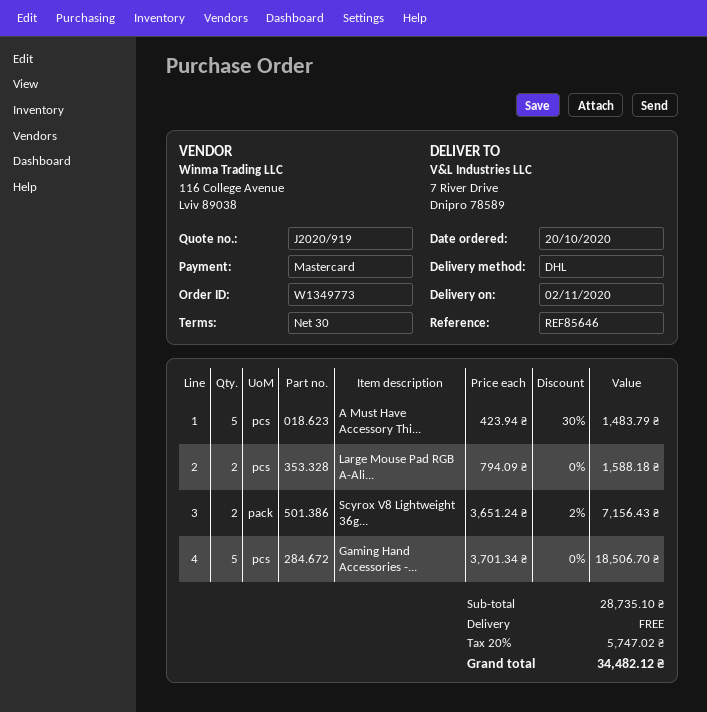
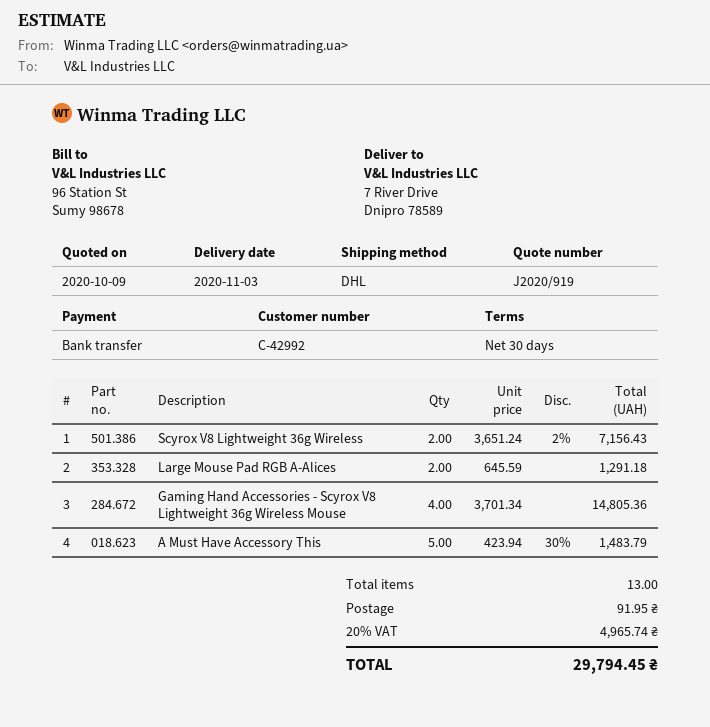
delivery date: 2020-11-02 -> 2020-11-03
payment method: Mastercard -> bank transfer
Large Mouse Pad RGB A-Ali...: 2 x 794.09 = 1588.18 -> 2 x 645.59 = 1291.18
Gaming Hand Accessories -...: 5 x 3701.34 = 18506.70 -> 4 x 3701.34 = 14805.36
shipping: 0.00 -> 91.95
tax: 20% = 5747.02 -> 20% = 4965.74
total: 34482.12 -> 29794.45

